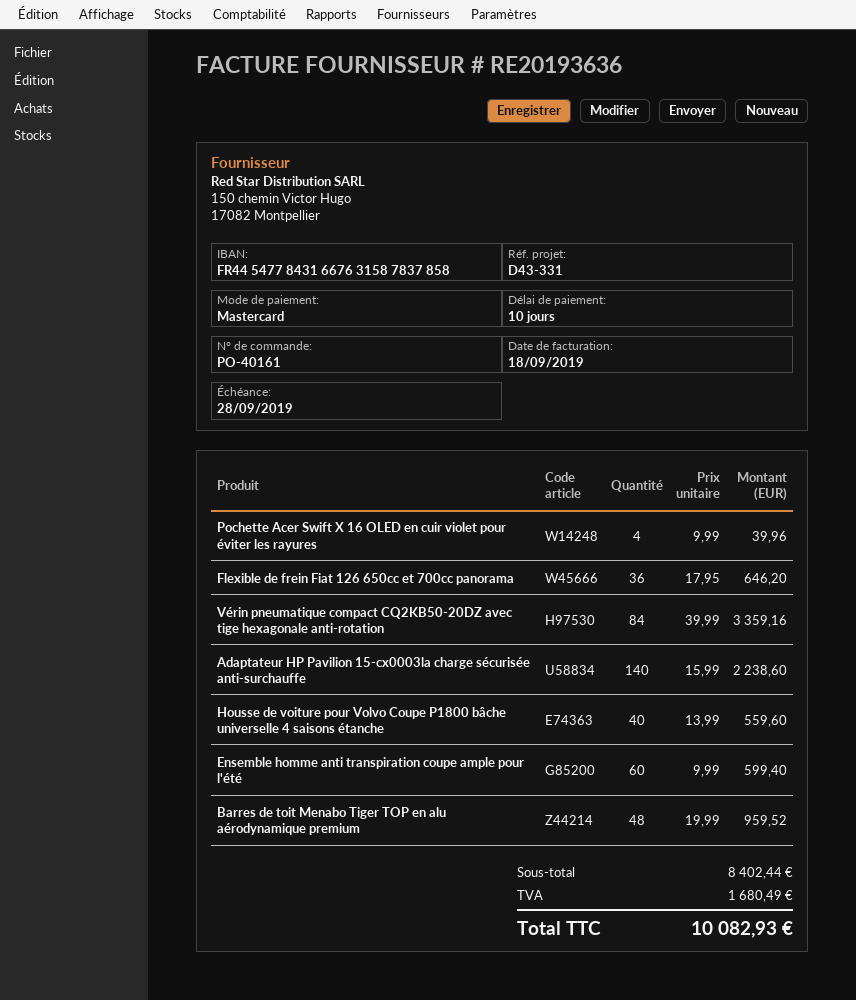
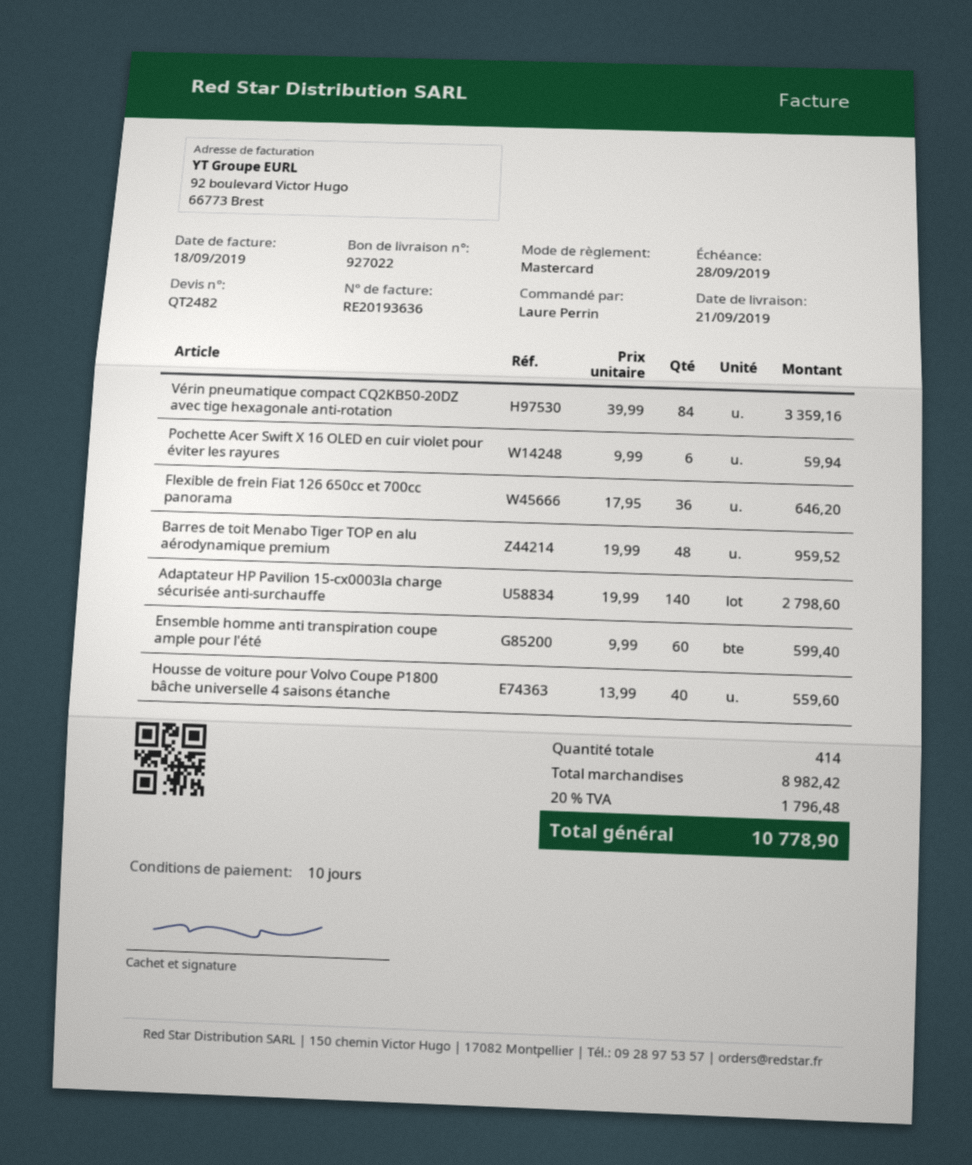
Pochette Acer Swift X 16 OLED en cuir violet pour éviter les rayures: 4 x 9.99 = 39.96 -> 6 x 9.99 = 59.94
Adaptateur HP Pavilion 15-cx0003la charge sécurisée anti-surchauffe: 140 x 15.99 = 2238.60 -> 140 x 19.99 = 2798.60
subtotal: 8402.44 -> 8982.42
tax: 1680.49 -> 1796.48
total: 10082.93 -> 10778.90

